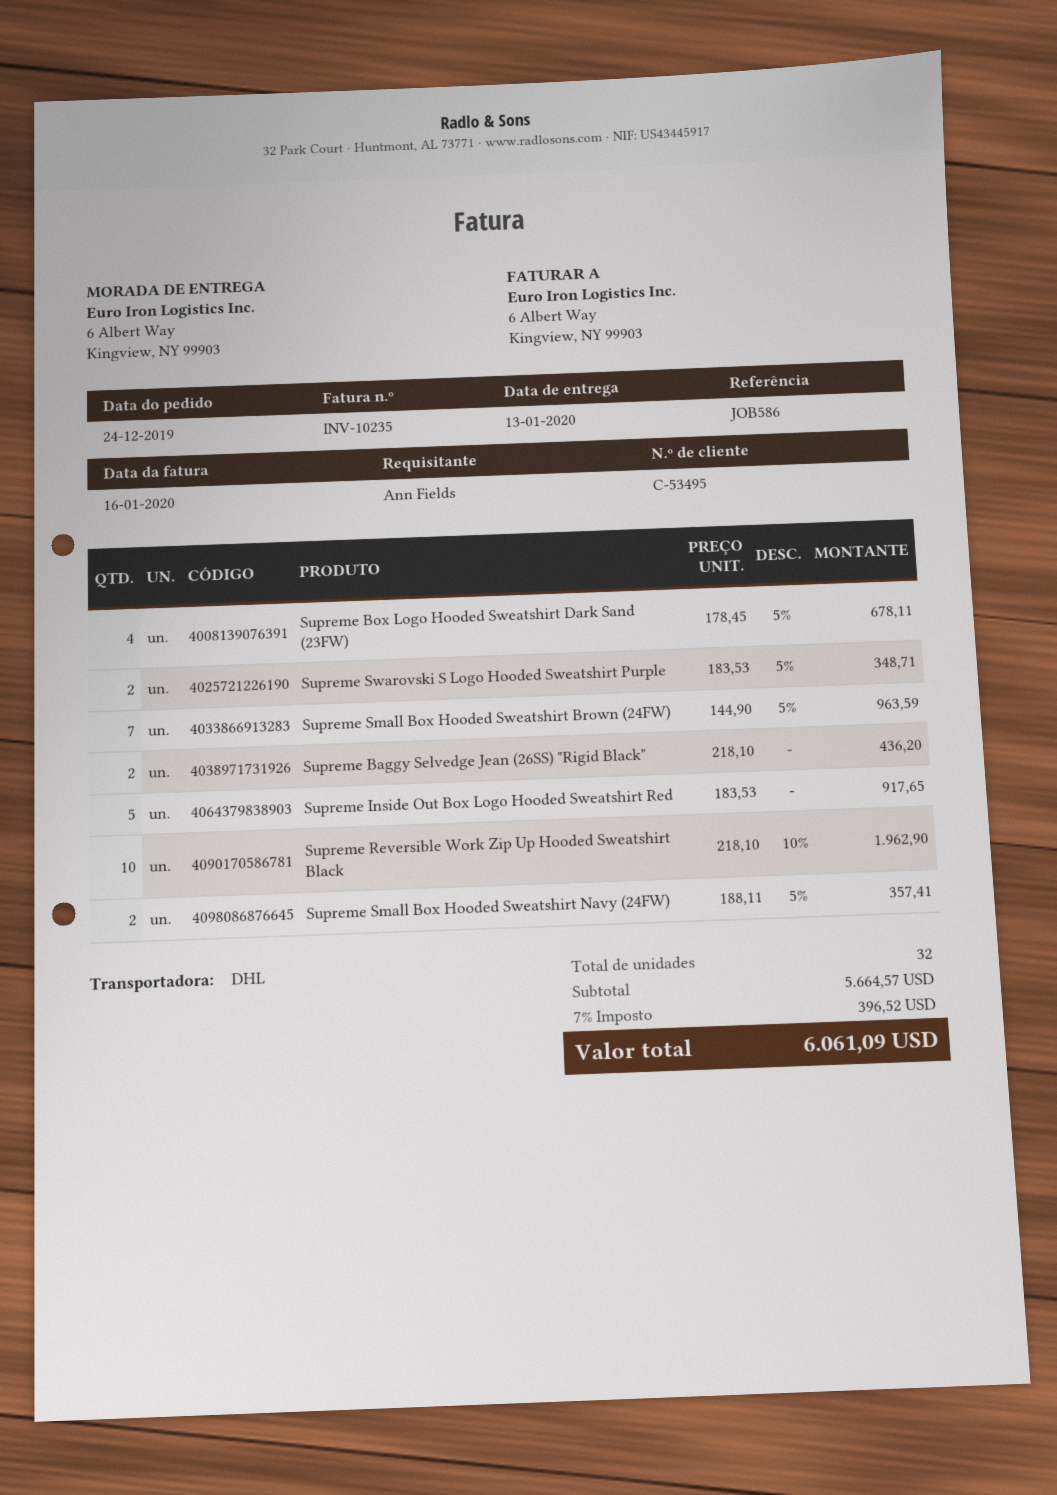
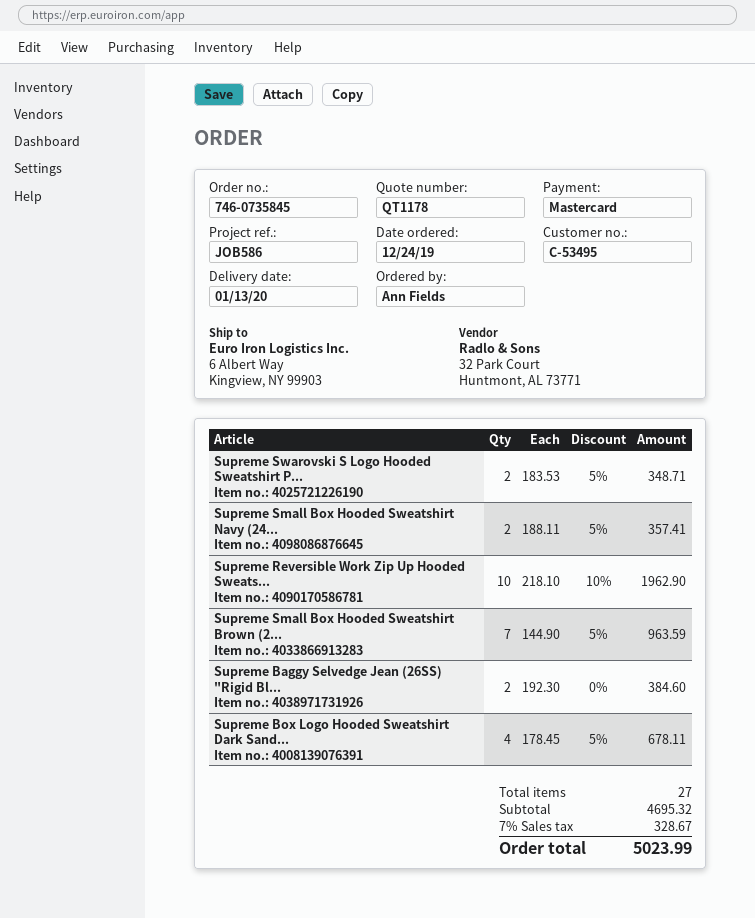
Supreme Baggy Selvedge Jean (26SS) "Rigid Black": 2 x 218.10 = 436.20 -> 2 x 192.30 = 384.60
Supreme Inside Out Box Logo Hooded Sweatshirt Red: 5 x 183.53 = 917.65 -> none
total quantity: 32 -> 27
subtotal: 5664.57 -> 4695.32
tax: 7% = 396.52 -> 7% = 328.67
total: 6061.09 -> 5023.99

